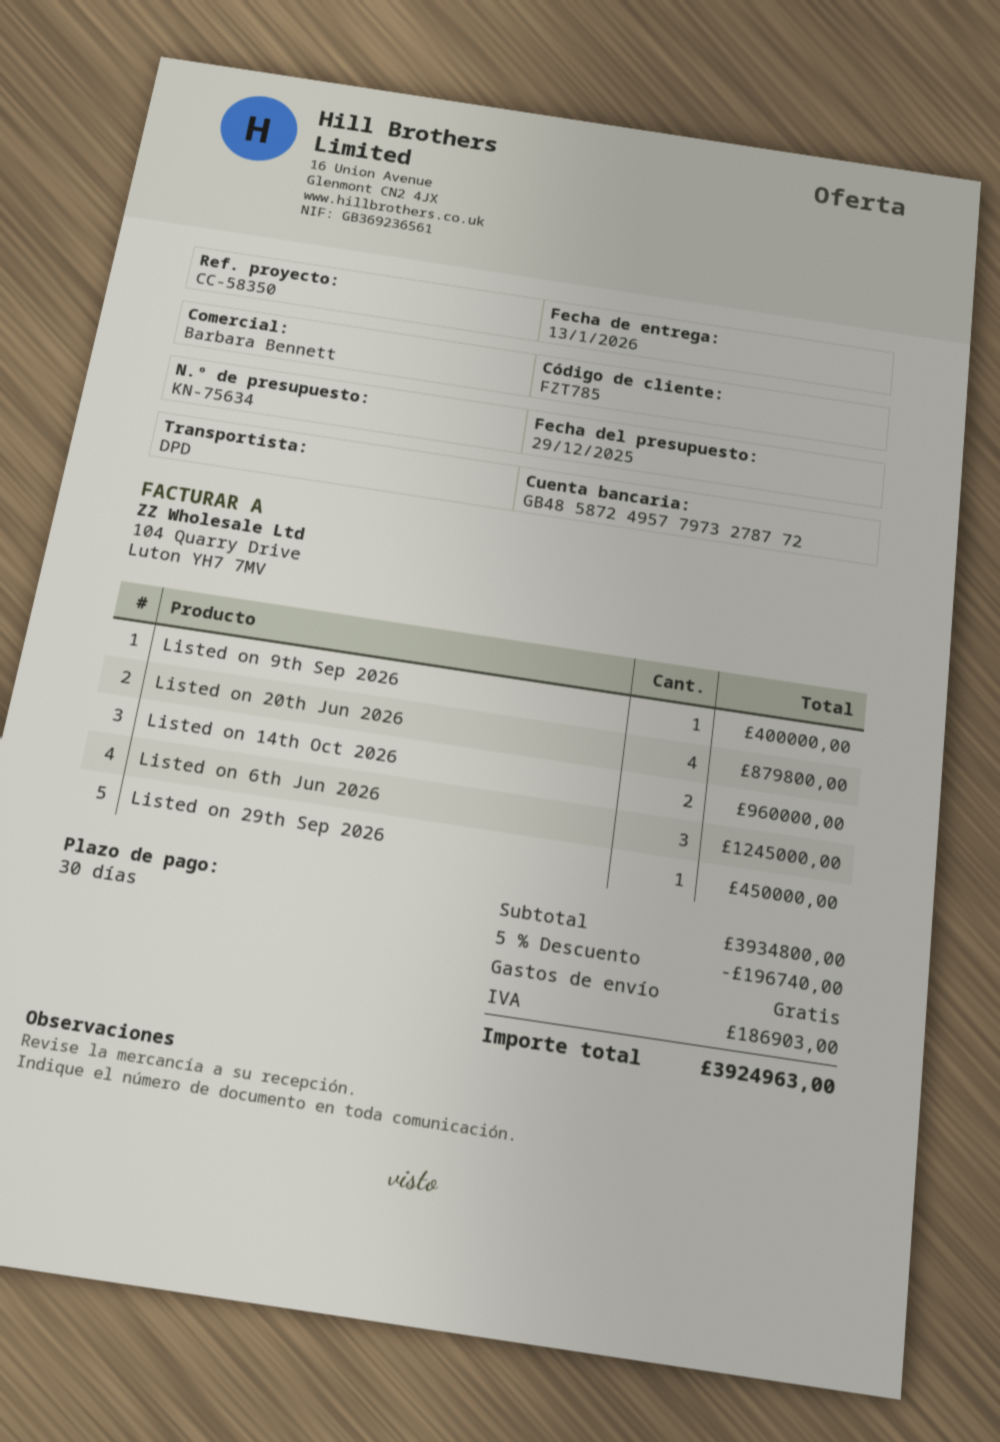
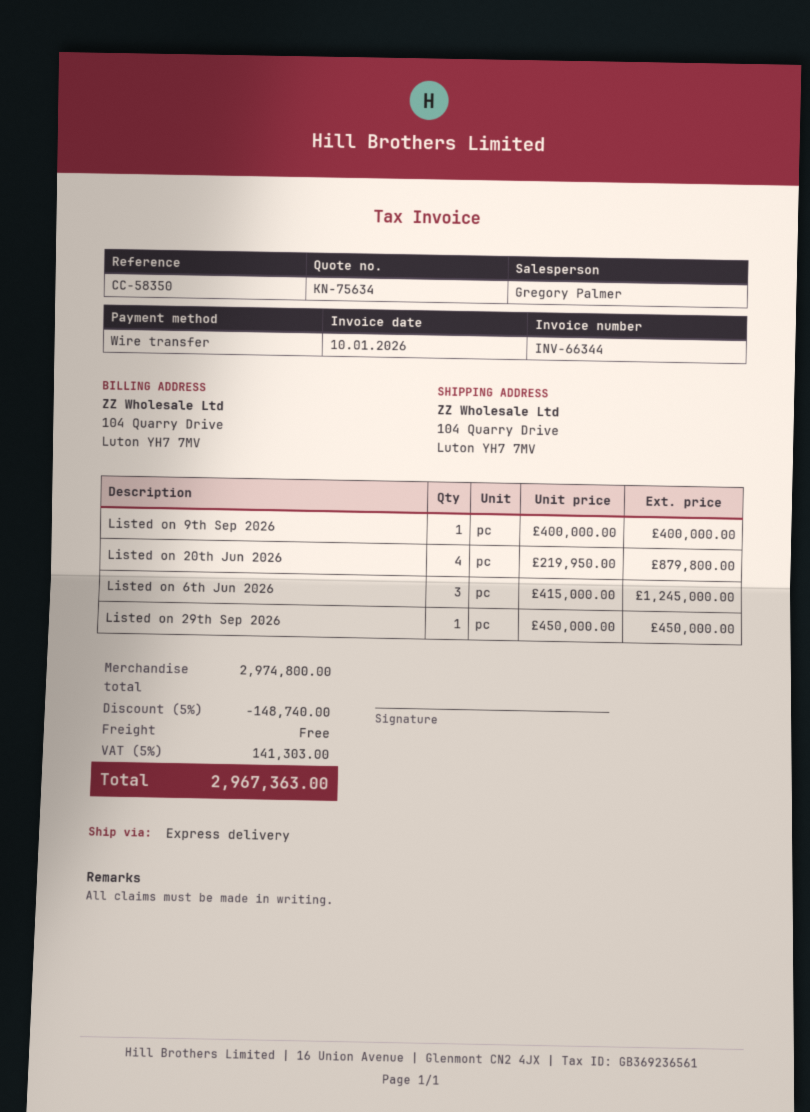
sales rep: Barbara Bennett -> Gregory Palmer
shipping method: DPD -> express
Listed on 14th Oct 2026: 2 for 960000.00 -> none
subtotal: 3934800.00 -> 2974800.00
discount: 5% = 196740.00 -> 5% = 148740.00
tax: 186903.00 -> 141303.00
total: 3924963.00 -> 2967363.00

